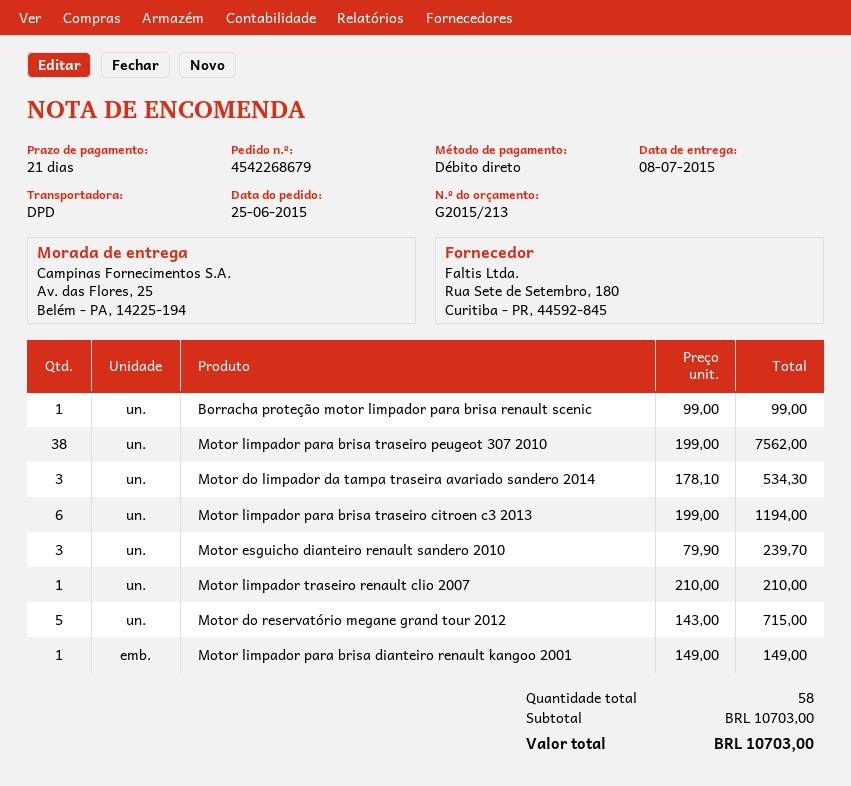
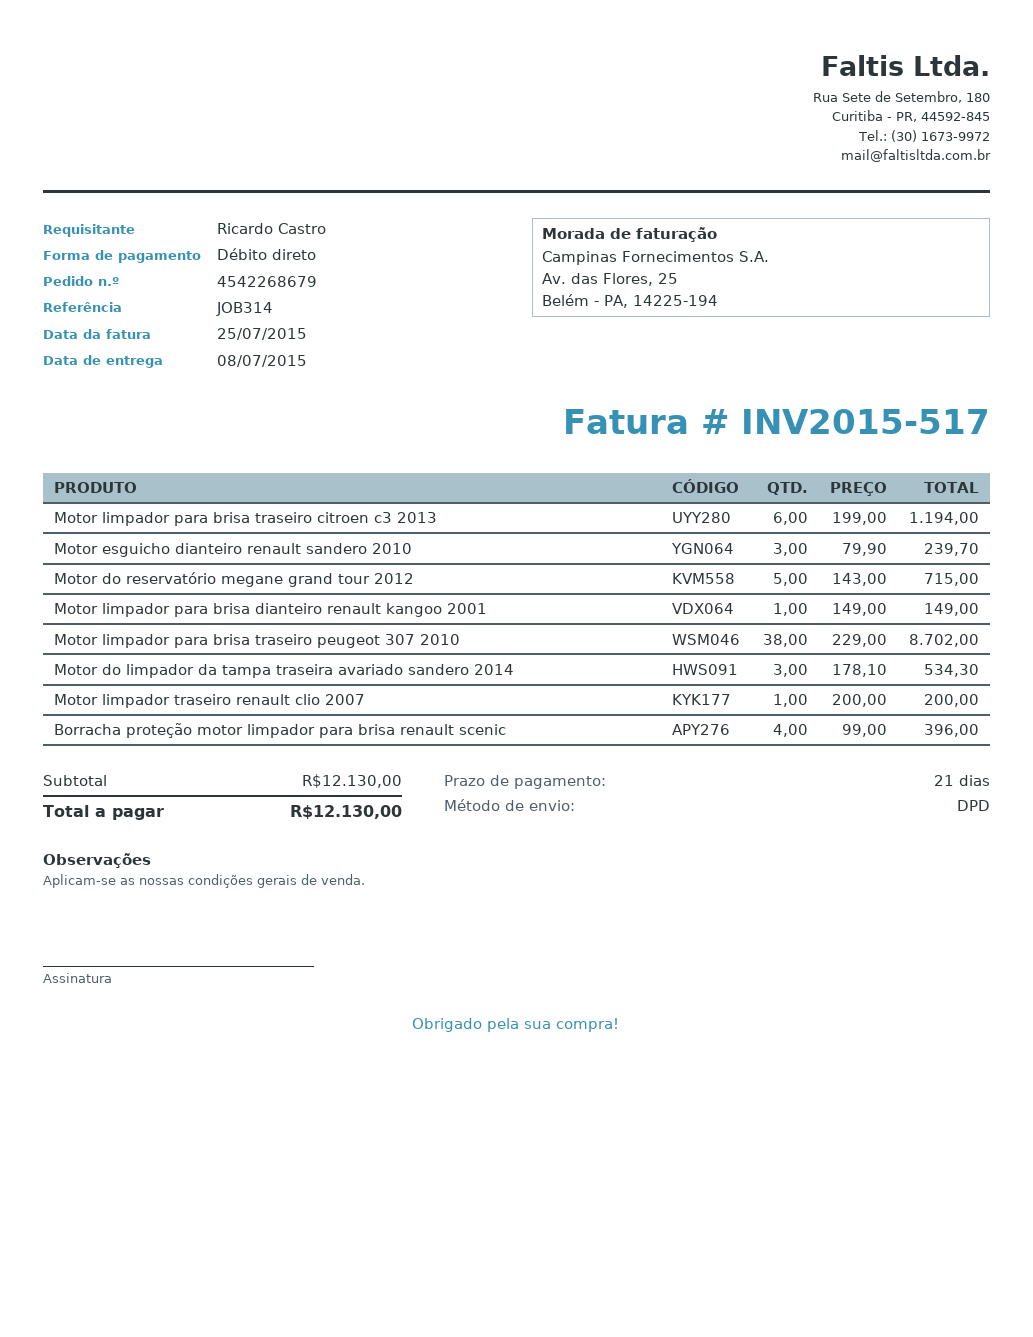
Borracha proteção motor limpador para brisa renault scenic: 1 x 99.00 = 99.00 -> 4 x 99.00 = 396.00
Motor limpador para brisa traseiro peugeot 307 2010: 38 x 199.00 = 7562.00 -> 38 x 229.00 = 8702.00
Motor limpador traseiro renault clio 2007: 1 x 210.00 = 210.00 -> 1 x 200.00 = 200.00
subtotal: 10703.00 -> 12130.00
total: 10703.00 -> 12130.00

